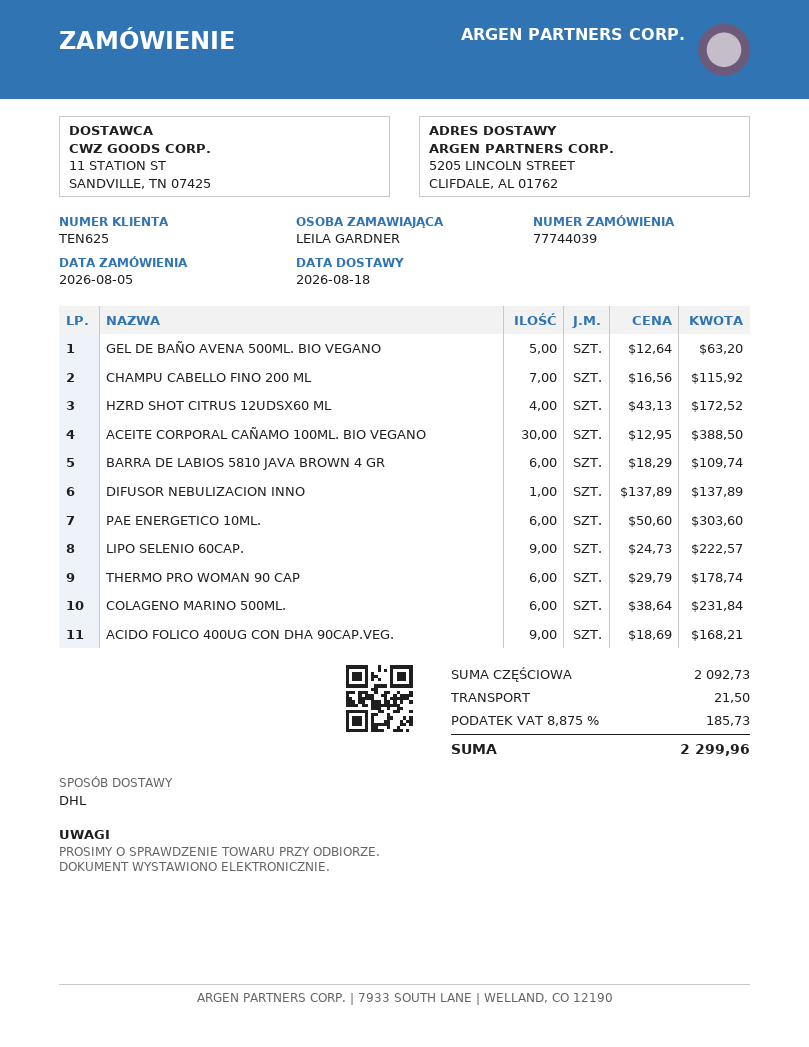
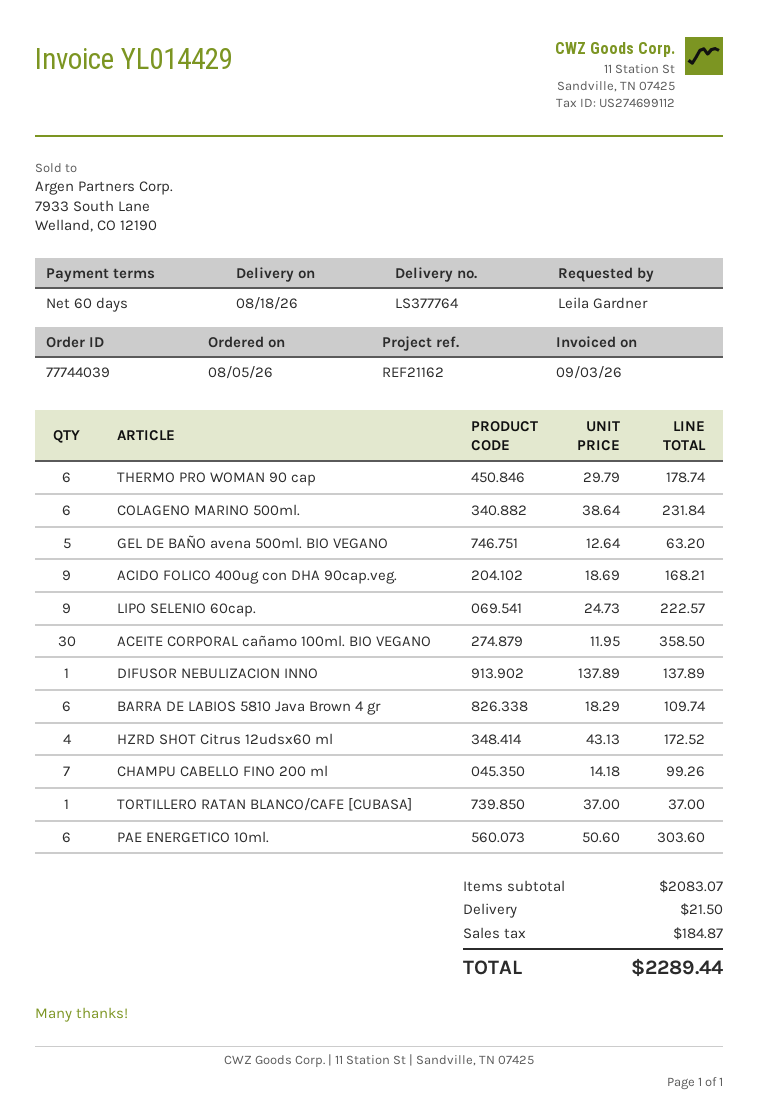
CHAMPU CABELLO FINO 200 ML: 7 x 16.56 = 115.92 -> 7 x 14.18 = 99.26
ACEITE CORPORAL CAÑAMO 100ML. BIO VEGANO: 30 x 12.95 = 388.50 -> 30 x 11.95 = 358.50
TORTILLERO RATAN BLANCO/CAFE [CUBASA]: none -> 1 x 37.00 = 37.00
subtotal: 2092.73 -> 2083.07
tax: 185.73 -> 184.87
total: 2299.96 -> 2289.44

